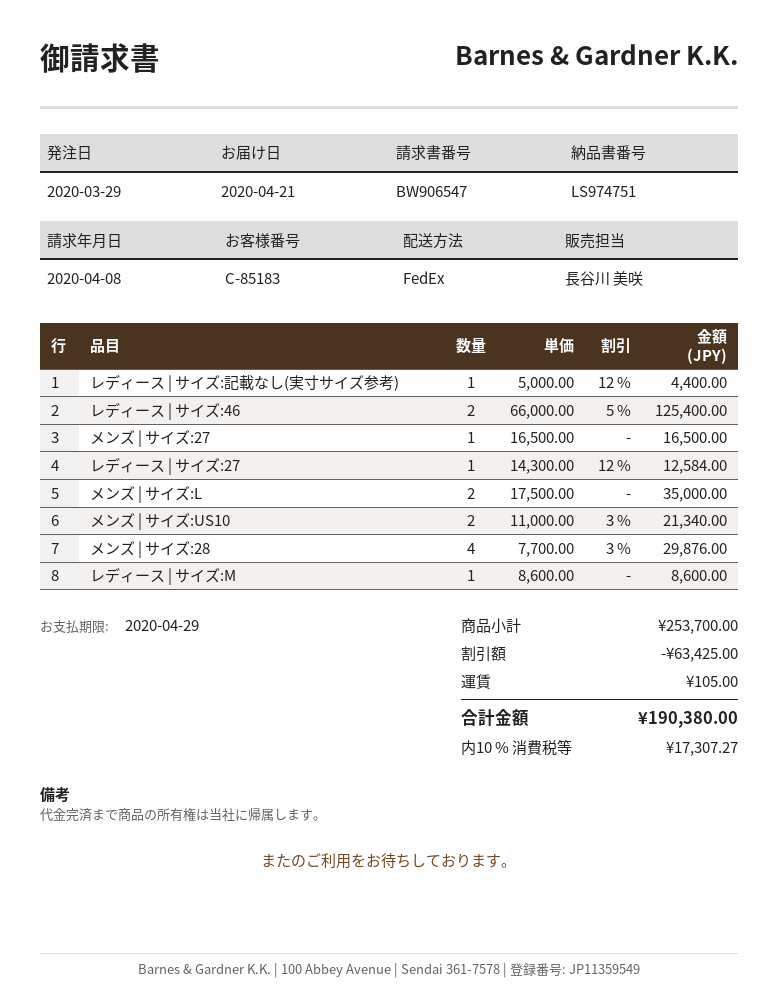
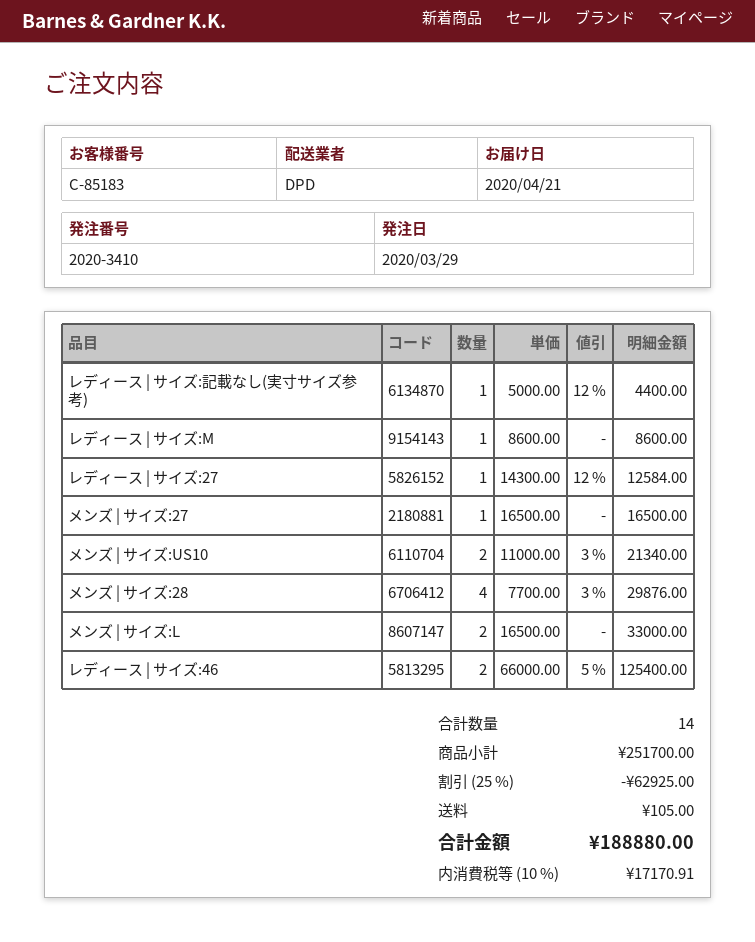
shipping method: FedEx -> DPD
メンズ | サイズ:L: 2 x 17500.00 = 35000.00 -> 2 x 16500.00 = 33000.00
subtotal: 253700.00 -> 251700.00
discount: 63425.00 -> 62925.00
tax: 10% = 17307.27 -> 10% = 17170.91
total: 190380.00 -> 188880.00

